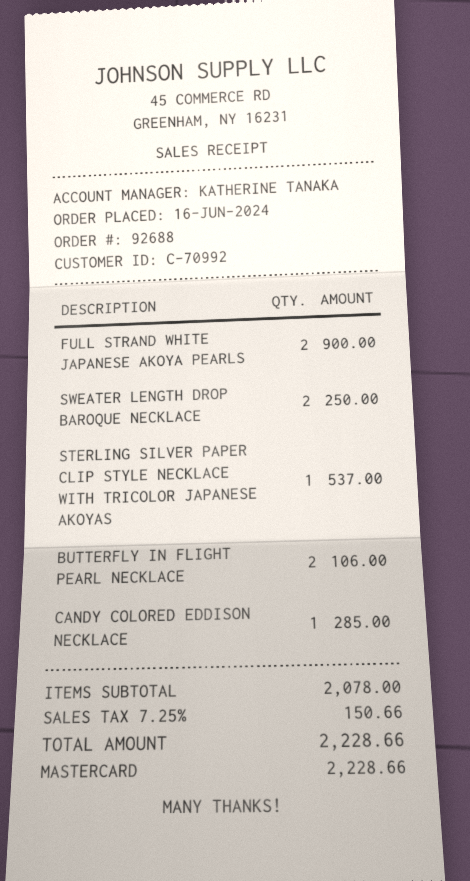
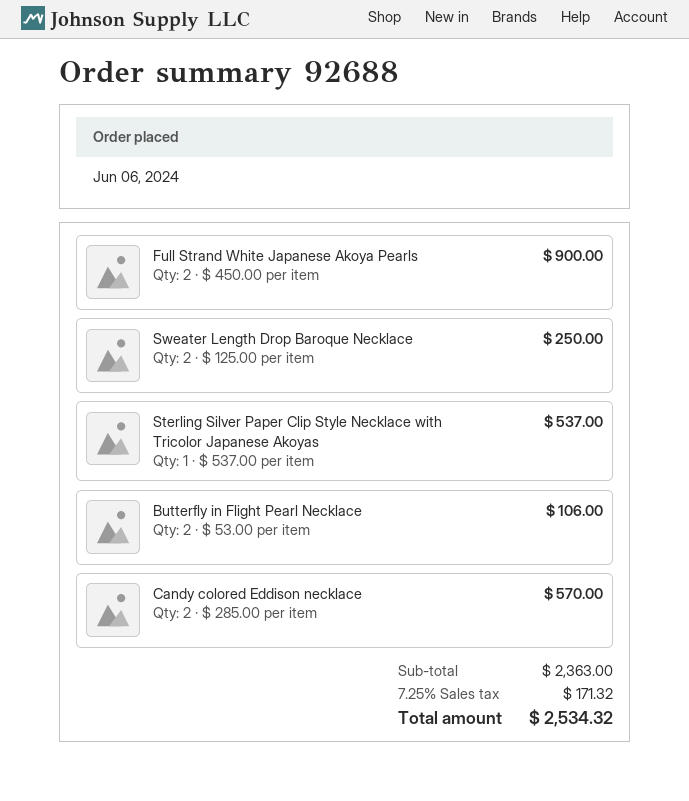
order date: 2024-06-16 -> 2024-06-06
CANDY COLORED EDDISON NECKLACE: 1 for 285.00 -> 2 for 570.00
subtotal: 2078.00 -> 2363.00
tax: 7.25% = 150.66 -> 7.25% = 171.32
total: 2228.66 -> 2534.32

